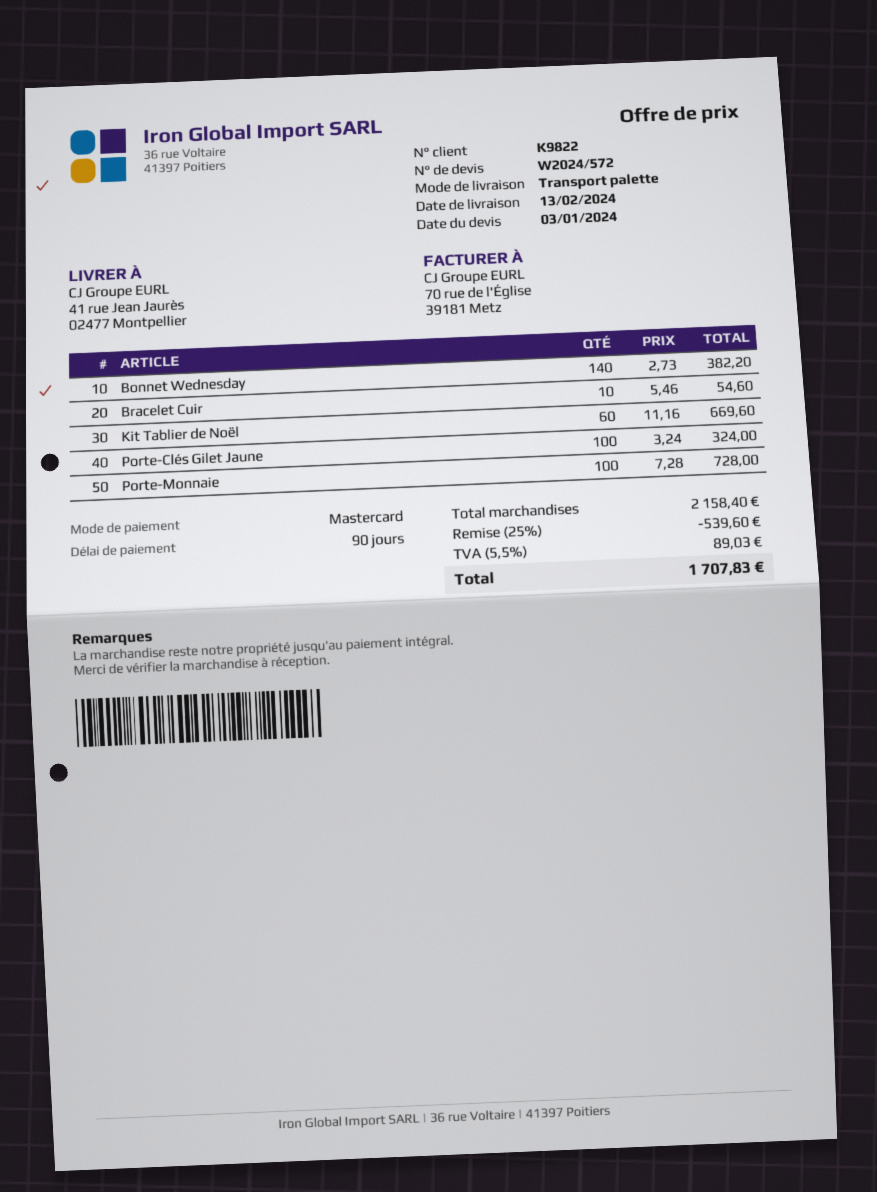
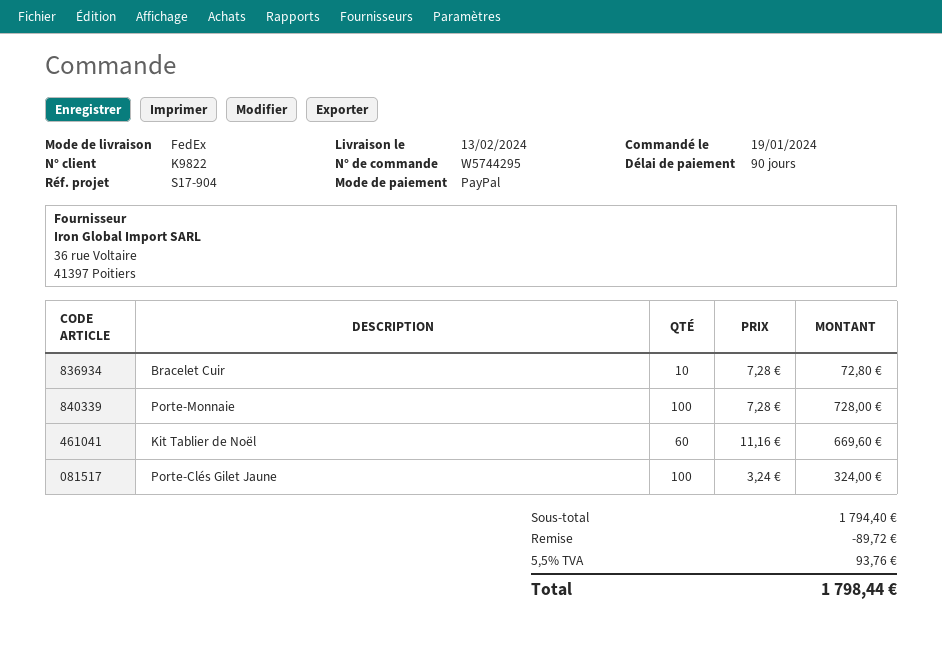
payment method: Mastercard -> PayPal
shipping method: pallet freight -> FedEx
Bonnet Wednesday: 140 x 2.73 = 382.20 -> none
Bracelet Cuir: 10 x 5.46 = 54.60 -> 10 x 7.28 = 72.80
subtotal: 2158.40 -> 1794.40
discount: 539.60 -> 89.72
tax: 5.5% = 89.03 -> 5.5% = 93.76
total: 1707.83 -> 1798.44

